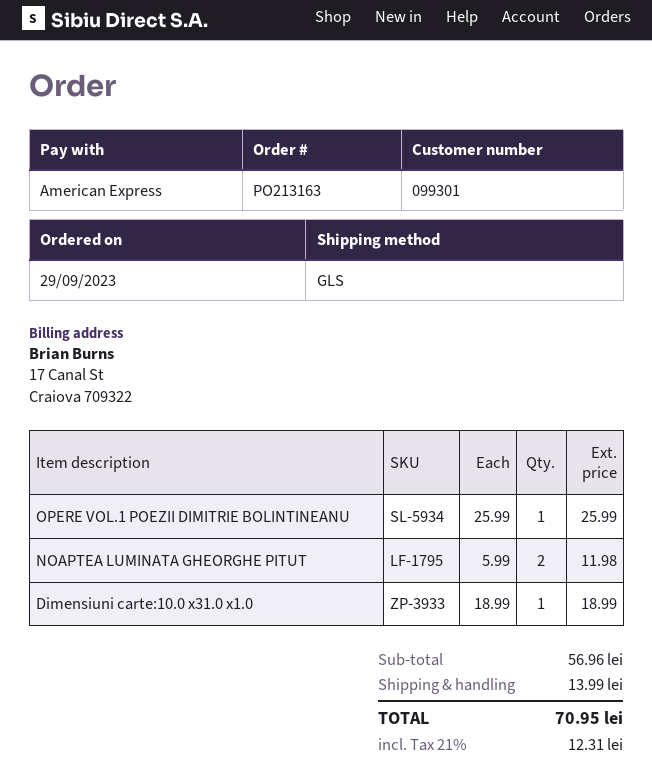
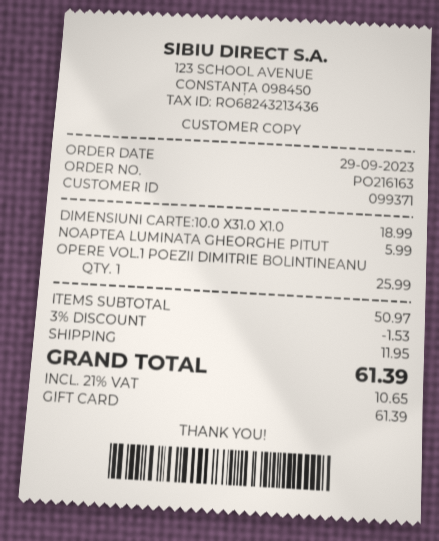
order number: PO213163 -> PO216163
customer number: 099301 -> 099371
payment method: American Express -> gift card
NOAPTEA LUMINATA GHEORGHE PITUT: 2 for 11.98 -> 1 for 5.99
subtotal: 56.96 -> 50.97
discount: none -> 3% = 1.53
shipping: 13.99 -> 11.95
tax: 21% = 12.31 -> 21% = 10.65
total: 70.95 -> 61.39

